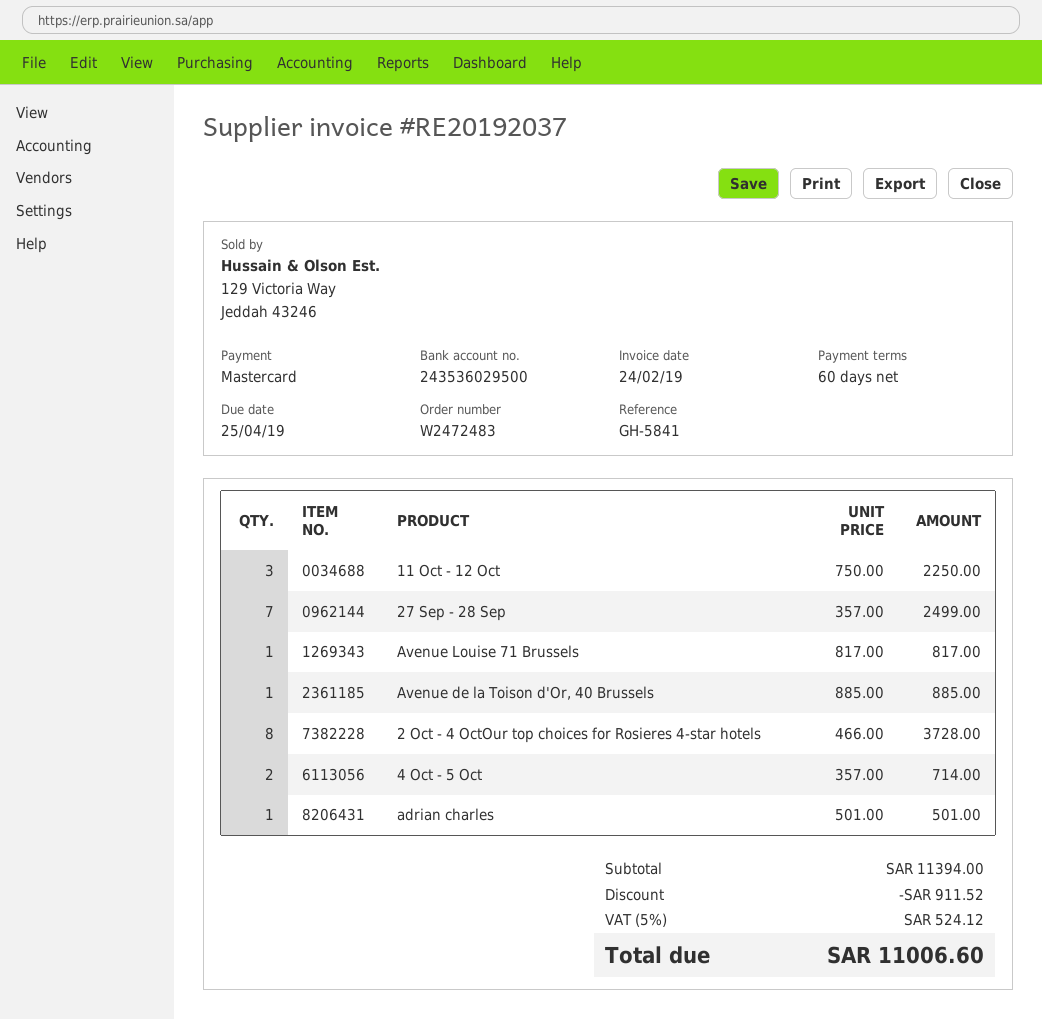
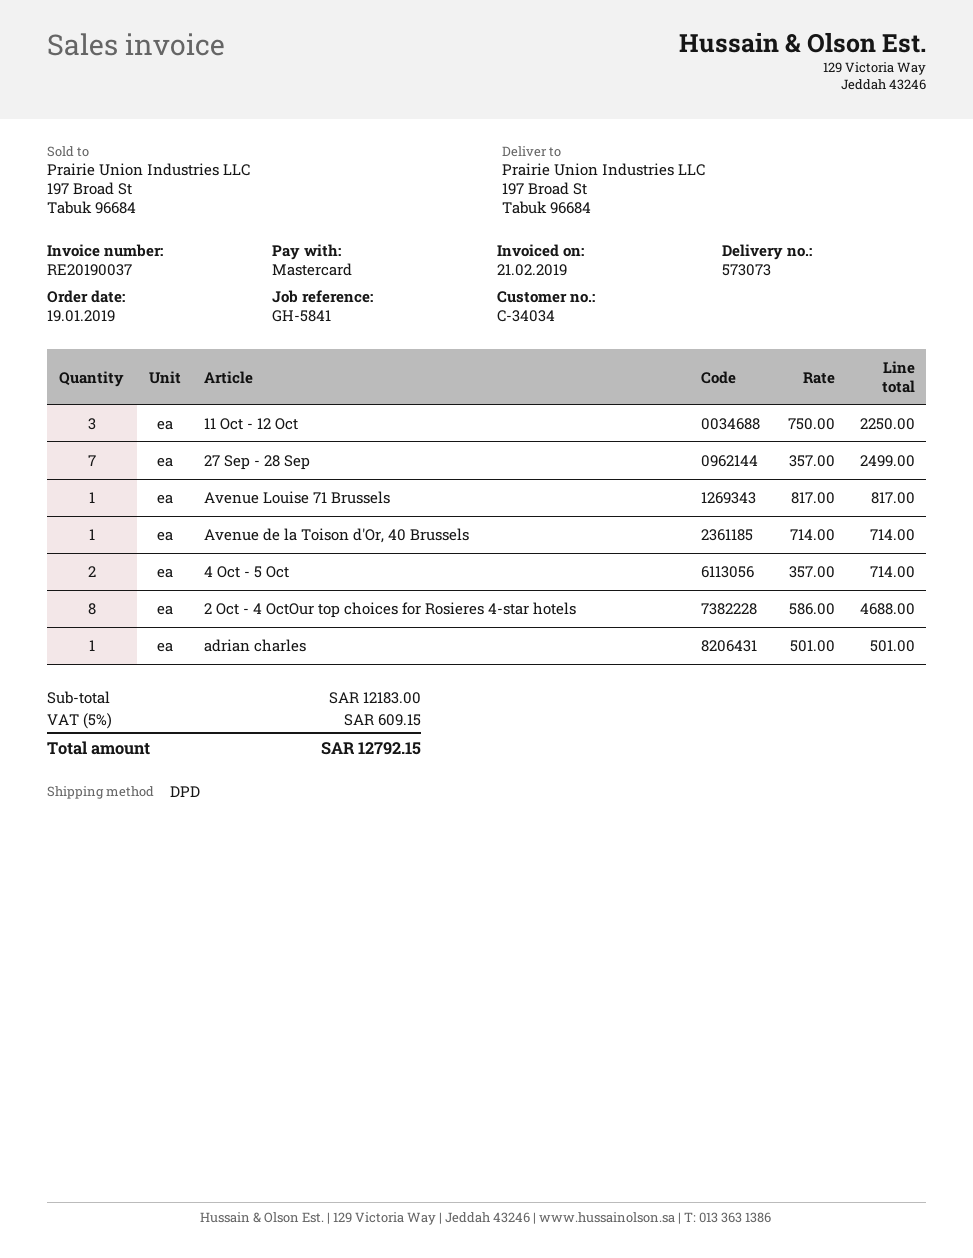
invoice number: RE20192037 -> RE20190037
invoice date: 2019-02-24 -> 2019-02-21
Avenue de la Toison d'Or, 40 Brussels: 1 x 885.00 = 885.00 -> 1 x 714.00 = 714.00
2 Oct - 4 OctOur top choices for Rosieres 4-star hotels: 8 x 466.00 = 3728.00 -> 8 x 586.00 = 4688.00
subtotal: 11394.00 -> 12183.00
discount: 911.52 -> none
tax: 5% = 524.12 -> 5% = 609.15
total: 11006.60 -> 12792.15

